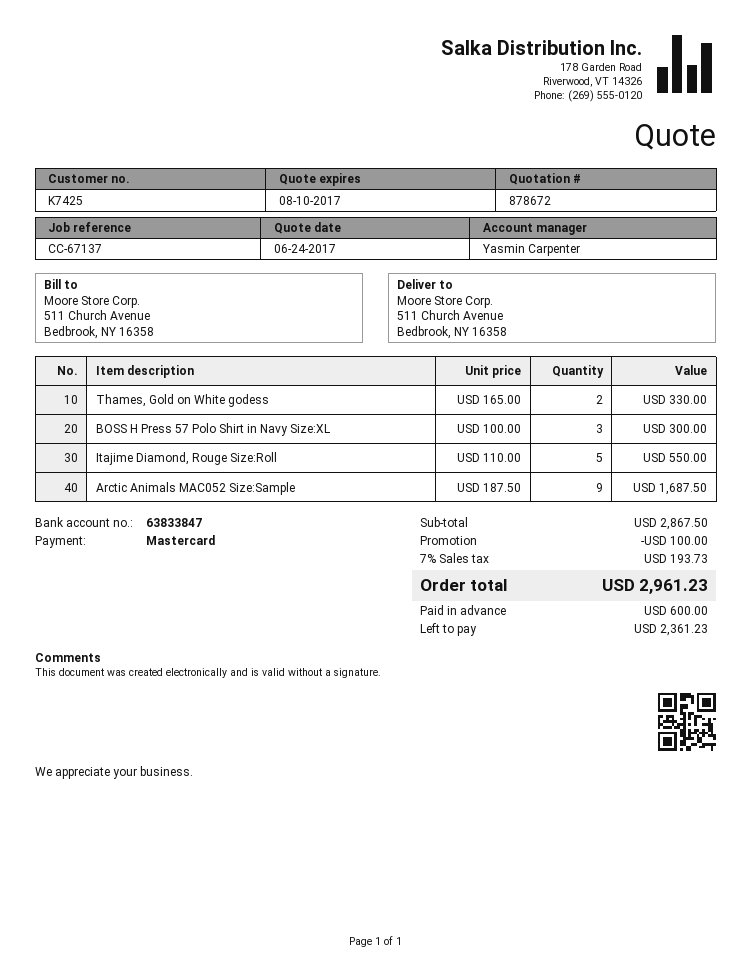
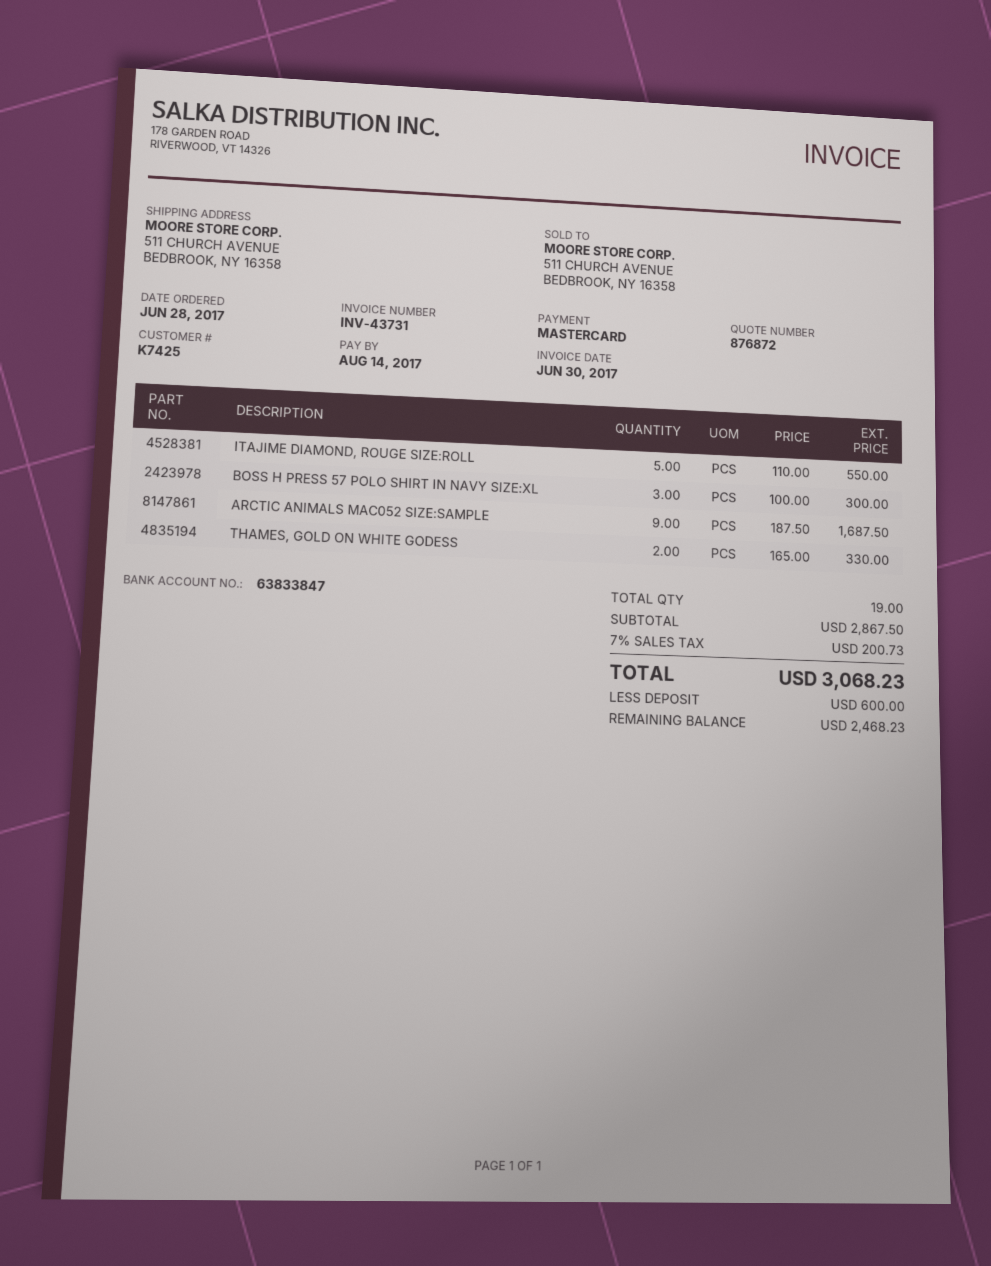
quote number: 878672 -> 876872
discount: 100.00 -> none
tax: 7% = 193.73 -> 7% = 200.73
total: 2961.23 -> 3068.23
balance: 2361.23 -> 2468.23

